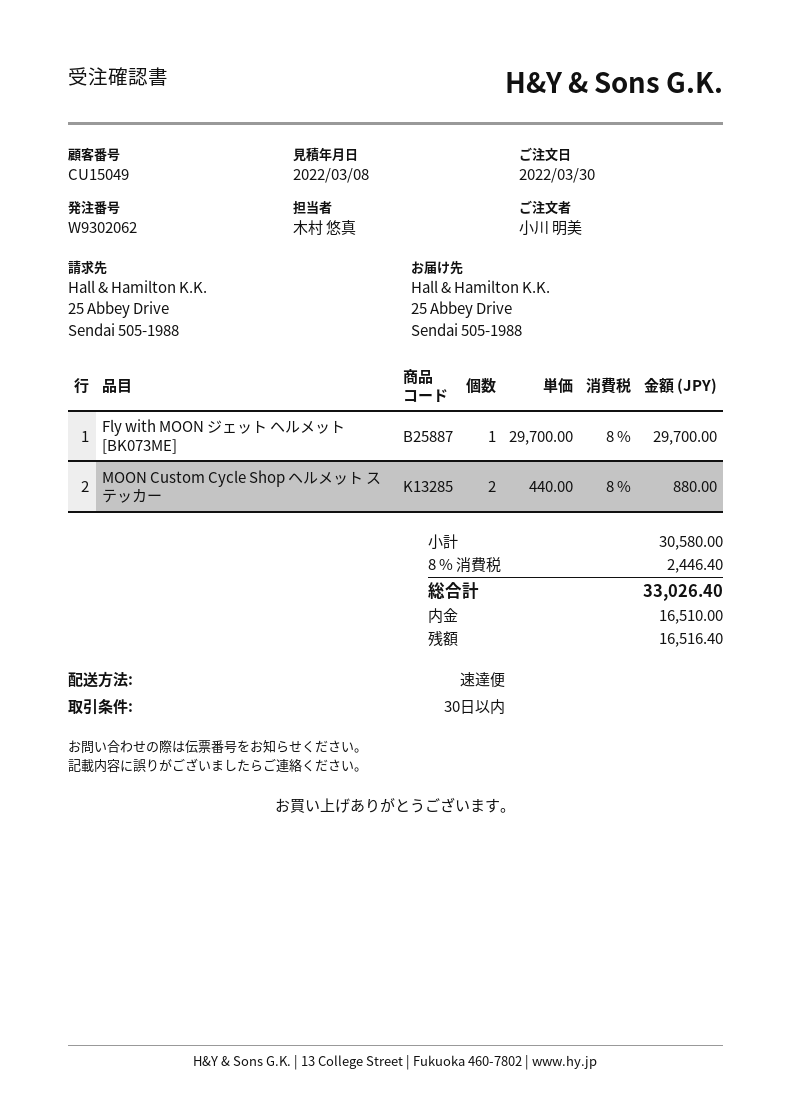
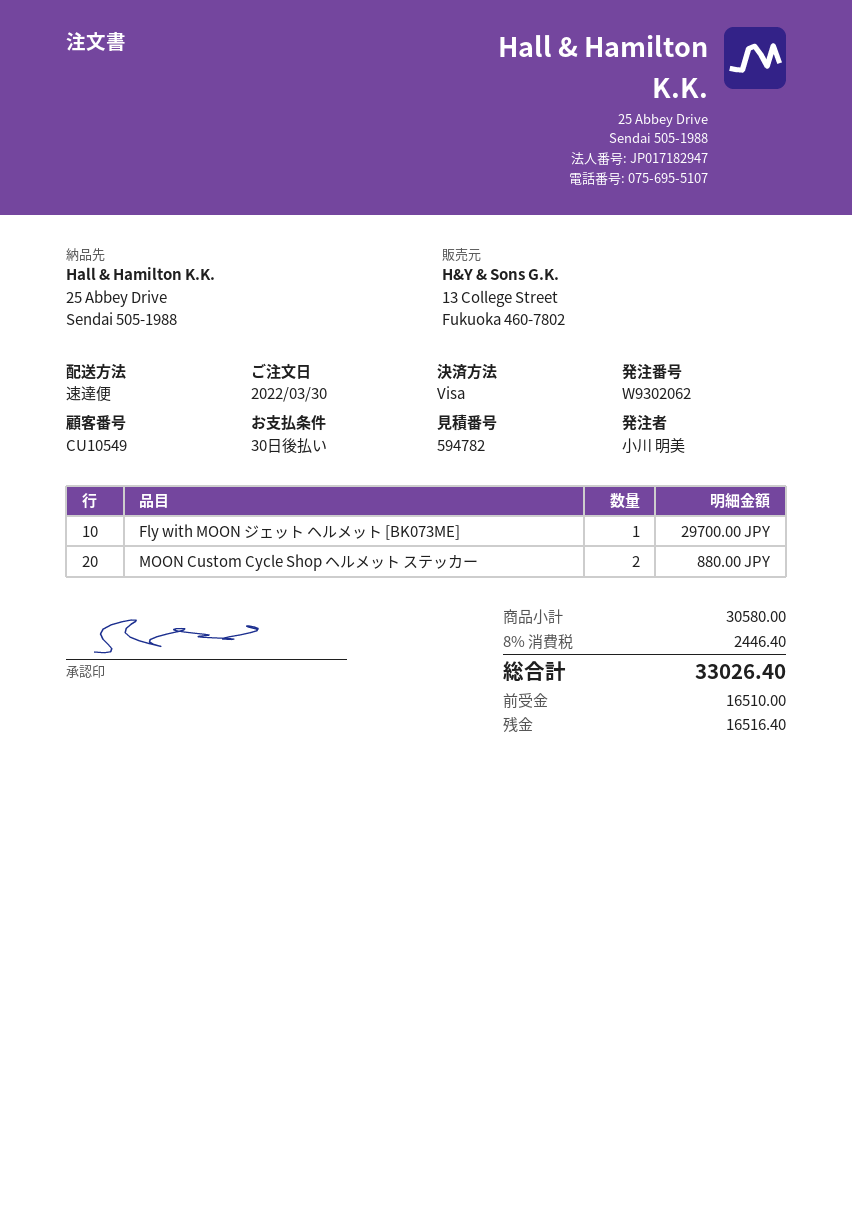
customer number: CU15049 -> CU10549

